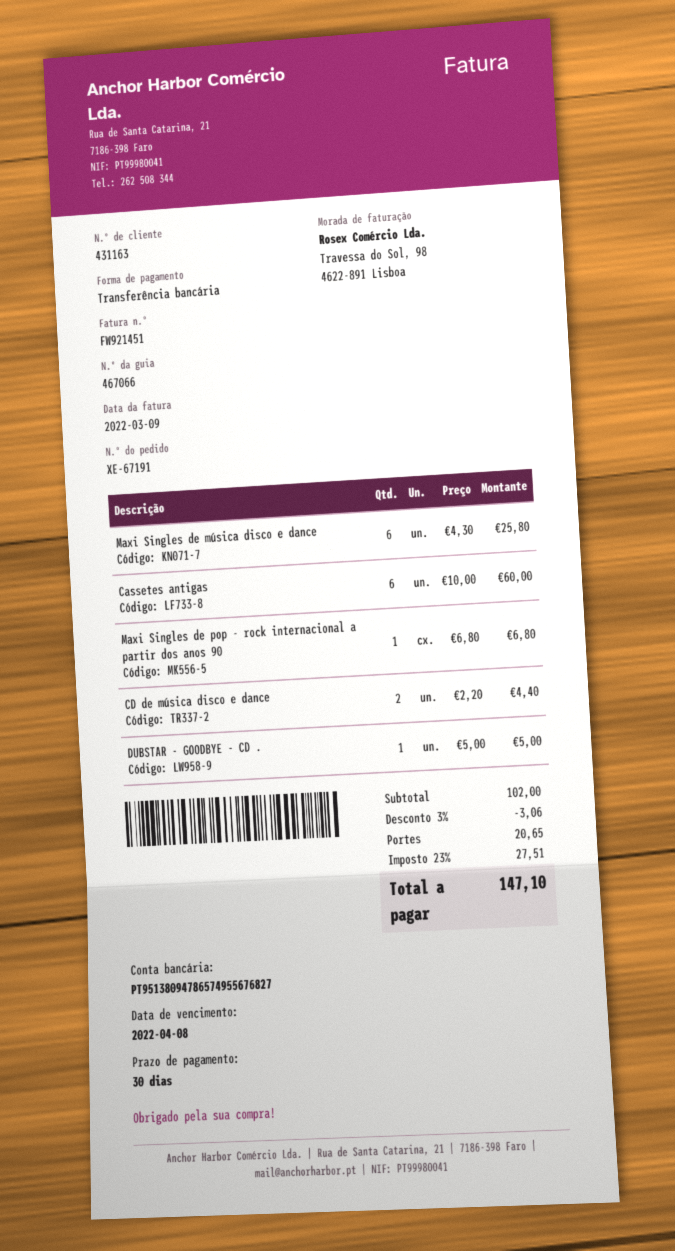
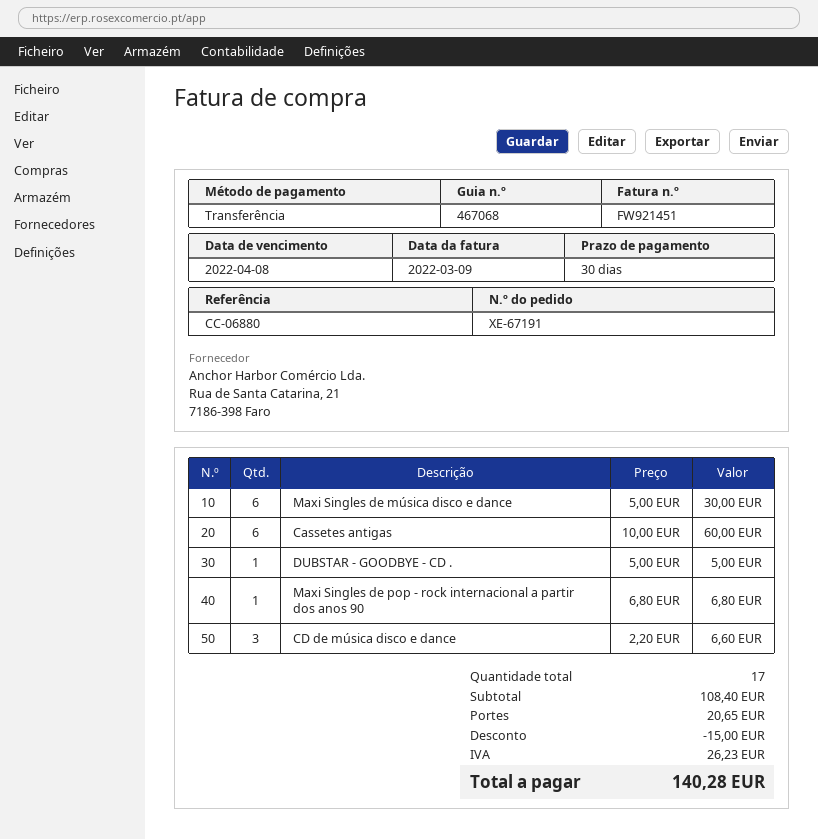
delivery note number: 467066 -> 467068
Maxi Singles de música disco e dance: 6 x 4.30 = 25.80 -> 6 x 5.00 = 30.00
CD de música disco e dance: 2 x 2.20 = 4.40 -> 3 x 2.20 = 6.60
subtotal: 102.00 -> 108.40
discount: 3.06 -> 15.00
tax: 27.51 -> 26.23
total: 147.10 -> 140.28

